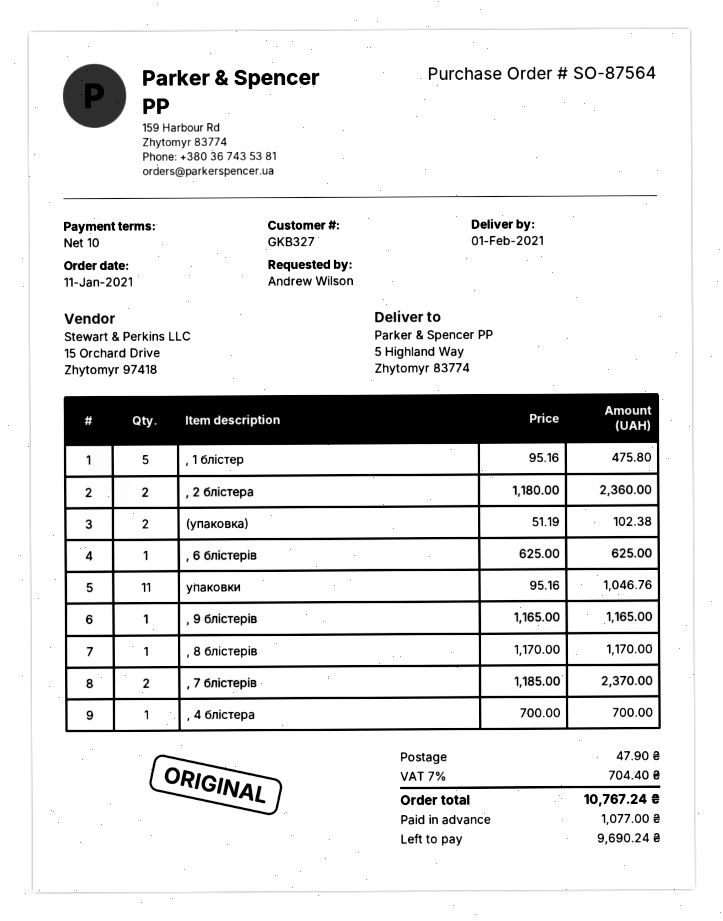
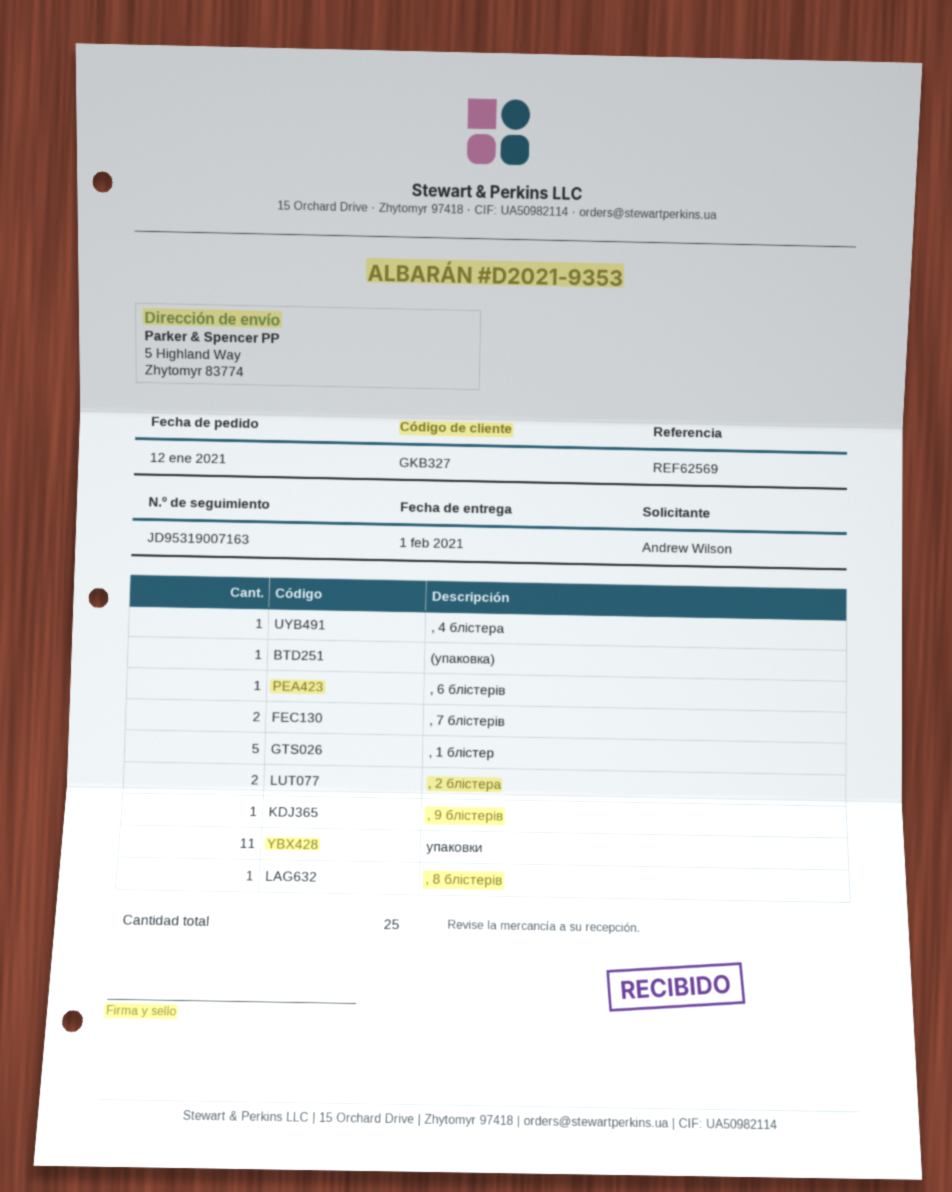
order date: 2021-01-11 -> 2021-01-12
(упаковка): 2 -> 1

